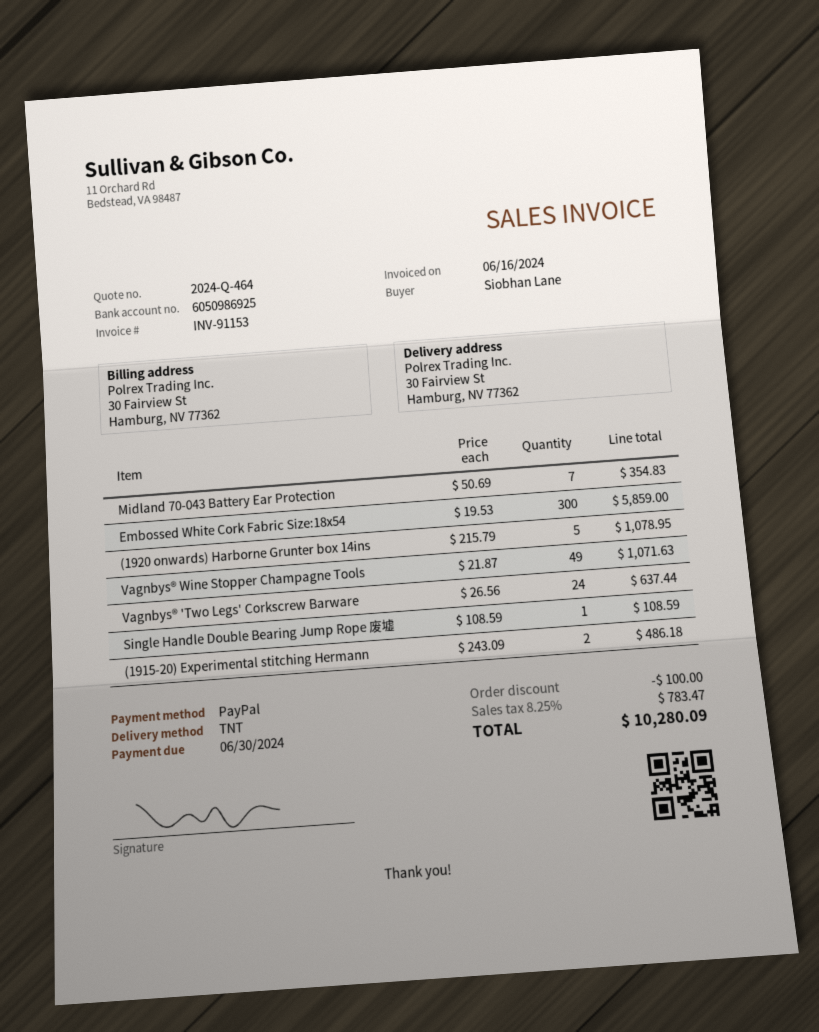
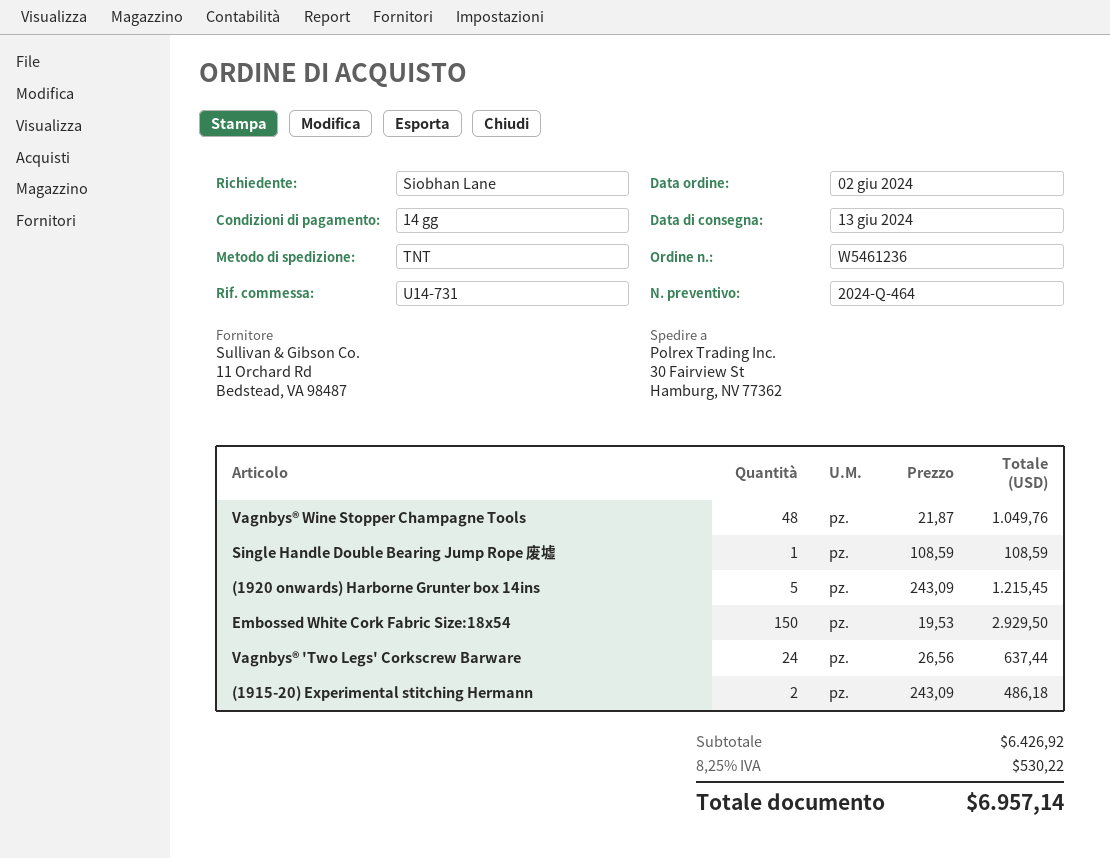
Midland 70-043 Battery Ear Protection: 7 x 50.69 = 354.83 -> none
Embossed White Cork Fabric Size:18x54: 300 x 19.53 = 5859.00 -> 150 x 19.53 = 2929.50
(1920 onwards) Harborne Grunter box 14ins: 5 x 215.79 = 1078.95 -> 5 x 243.09 = 1215.45
Vagnbys® Wine Stopper Champagne Tools: 49 x 21.87 = 1071.63 -> 48 x 21.87 = 1049.76
discount: 100.00 -> none
tax: 8.25% = 783.47 -> 8.25% = 530.22
total: 10280.09 -> 6957.14

